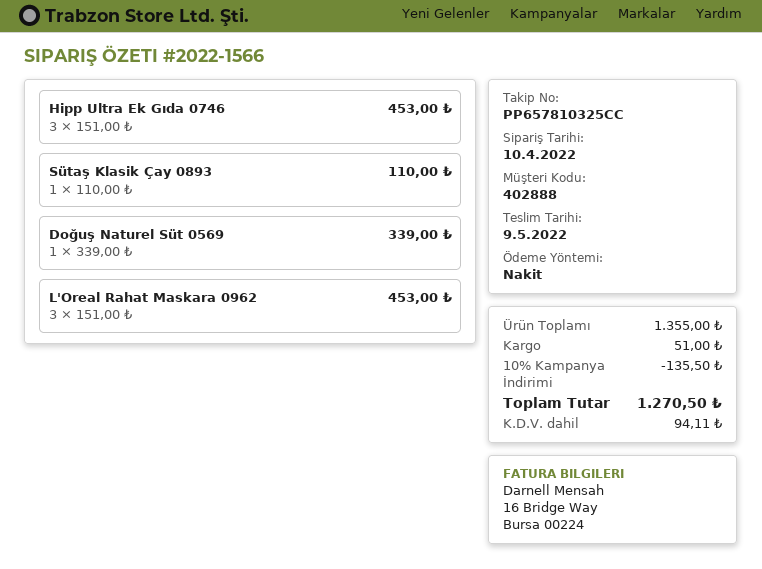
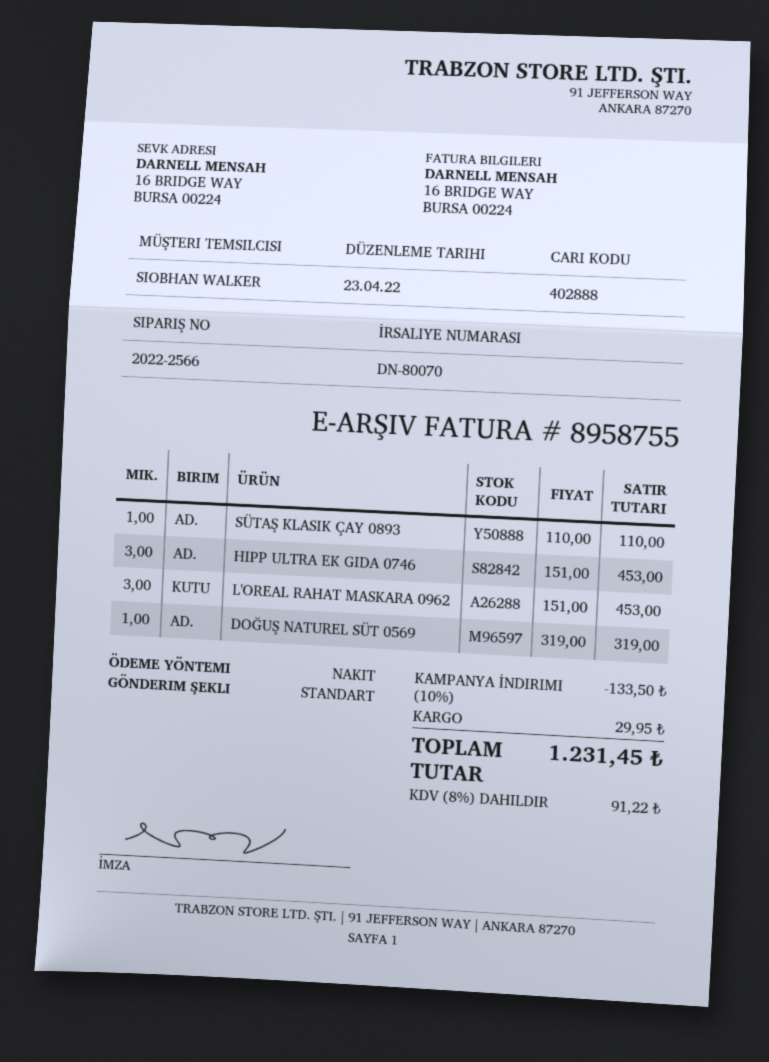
order number: 2022-1566 -> 2022-2566
Doğuş Naturel Süt 0569: 1 x 339.00 = 339.00 -> 1 x 319.00 = 319.00
discount: 10% = 135.50 -> 10% = 133.50
shipping: 51.00 -> 29.95
tax: 94.11 -> 91.22
total: 1270.50 -> 1231.45

